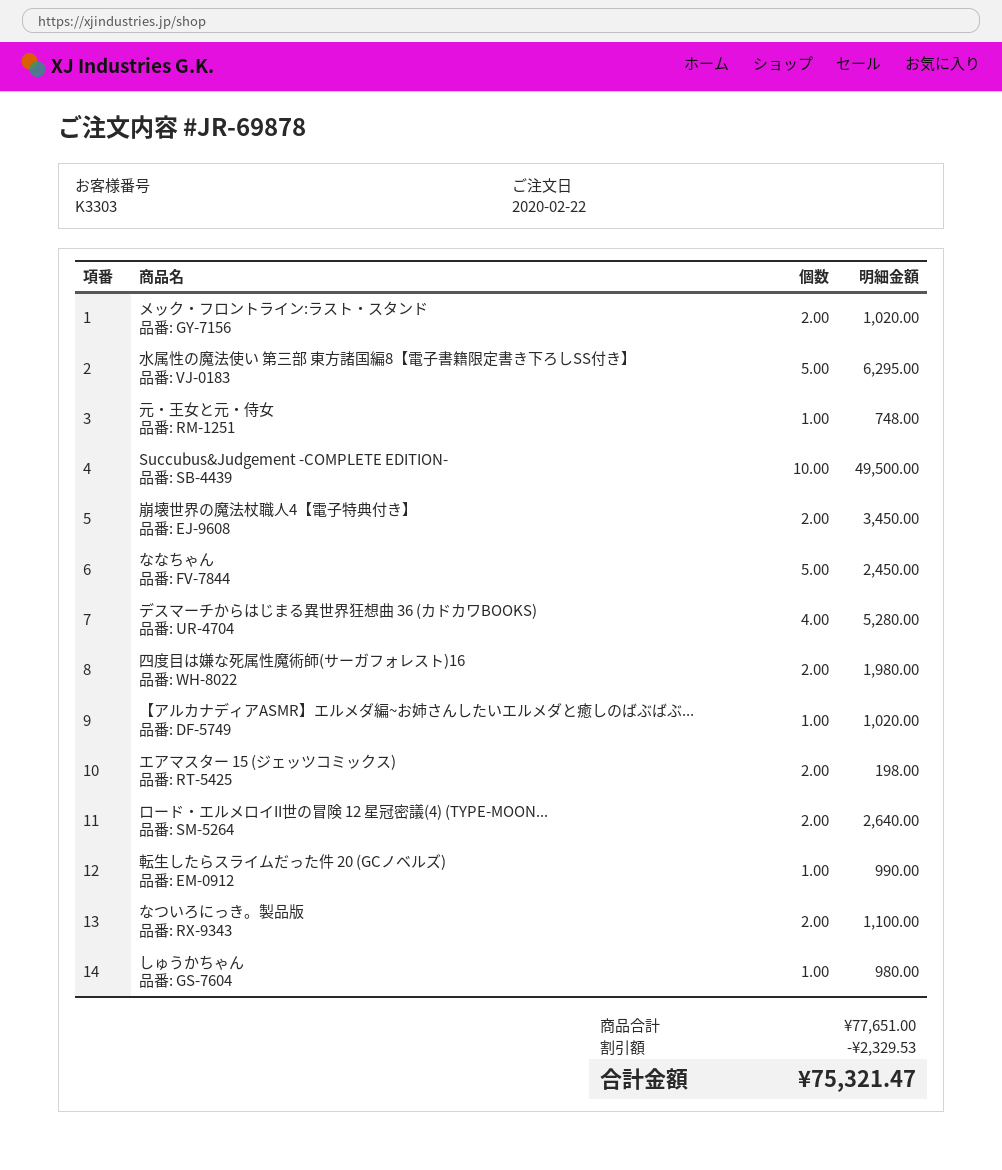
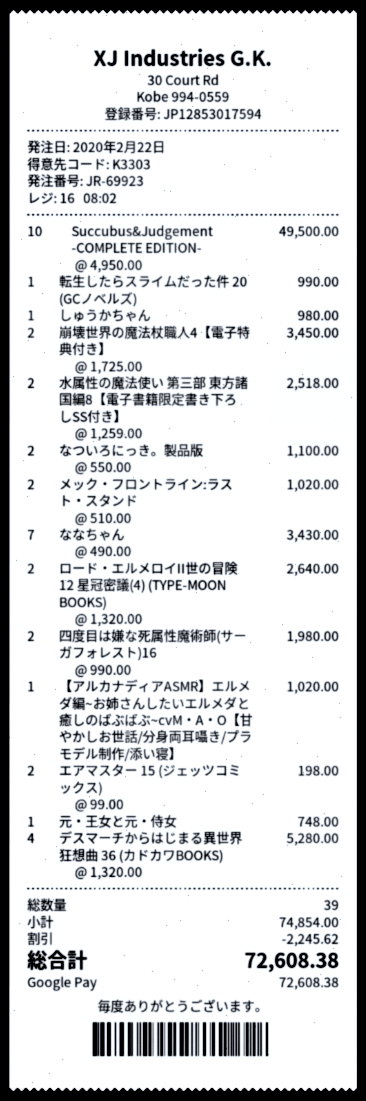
order number: JR-69878 -> JR-69923
水属性の魔法使い 第三部 東方諸国編8【電子書籍限定書き下ろしSS付き】: 5 for 6295.00 -> 2 for 2518.00
ななちゃん: 5 for 2450.00 -> 7 for 3430.00
subtotal: 77651.00 -> 74854.00
discount: 2329.53 -> 2245.62
total: 75321.47 -> 72608.38

